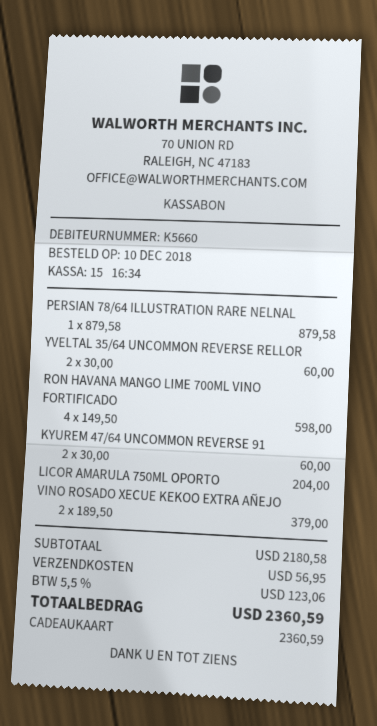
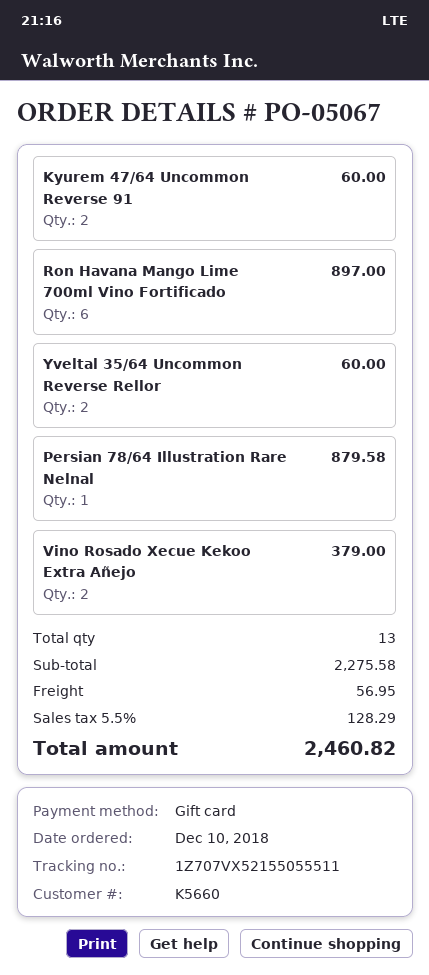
RON HAVANA MANGO LIME 700ML VINO FORTIFICADO: 4 for 598.00 -> 6 for 897.00
LICOR AMARULA 750ML OPORTO: 1 for 204.00 -> none
subtotal: 2180.58 -> 2275.58
tax: 5.5% = 123.06 -> 5.5% = 128.29
total: 2360.59 -> 2460.82

